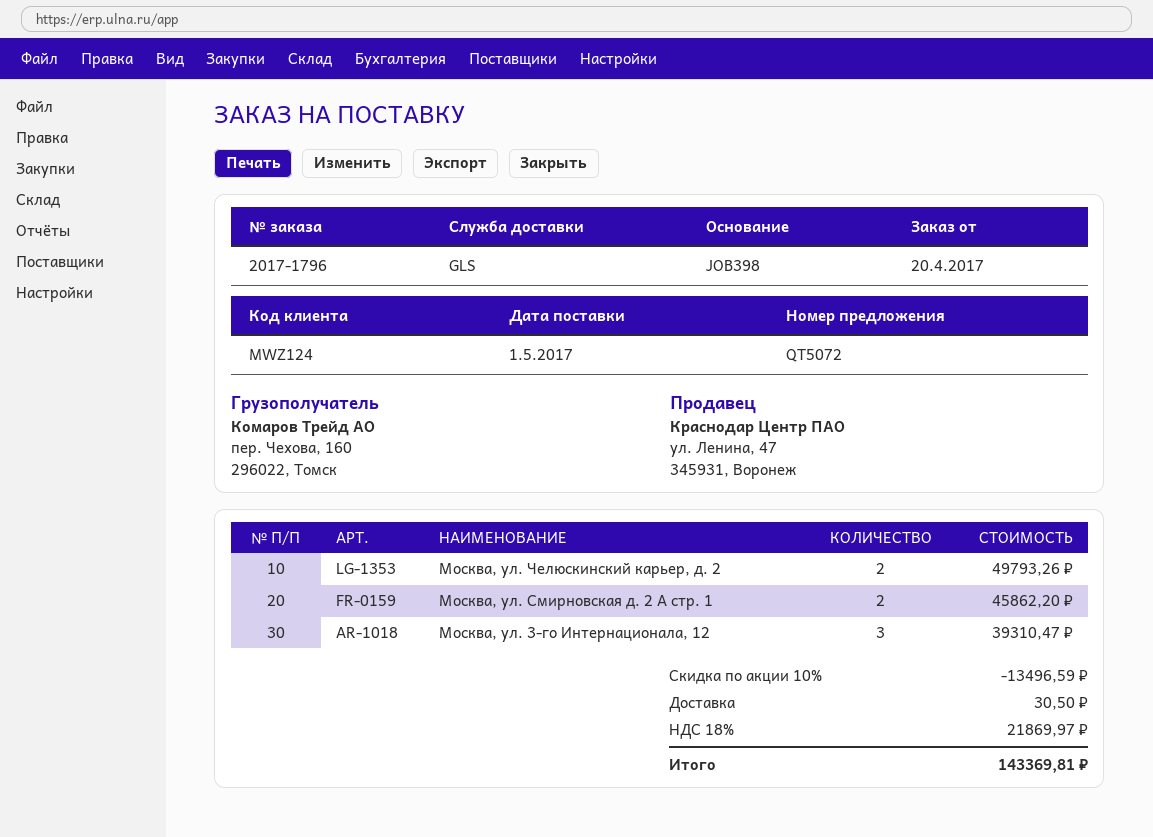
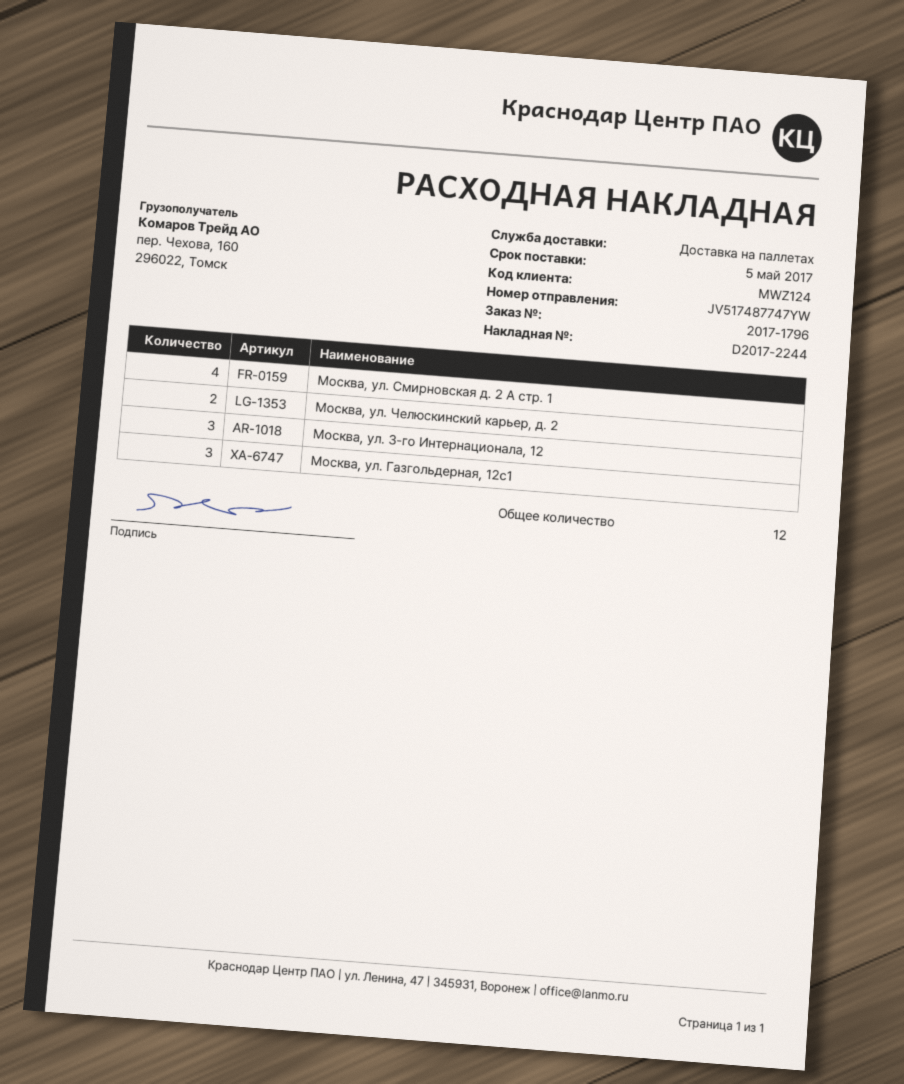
delivery date: 2017-05-01 -> 2017-05-05
shipping method: GLS -> pallet freight
Москва, ул. Смирновская д. 2 А стр. 1: 2 -> 4
Москва, ул. Газгольдерная, 12с1: none -> 3

